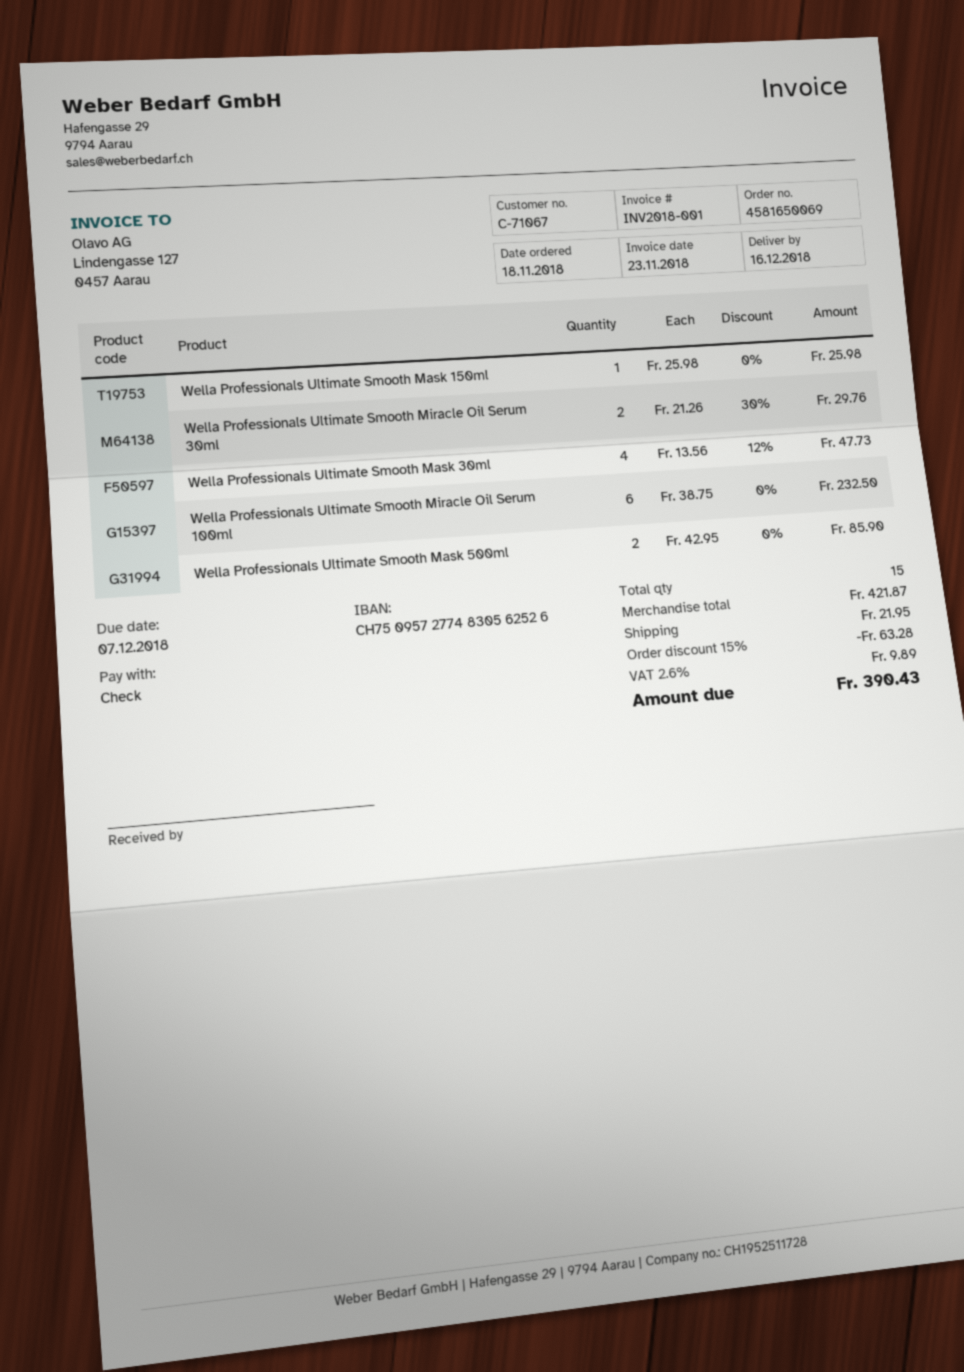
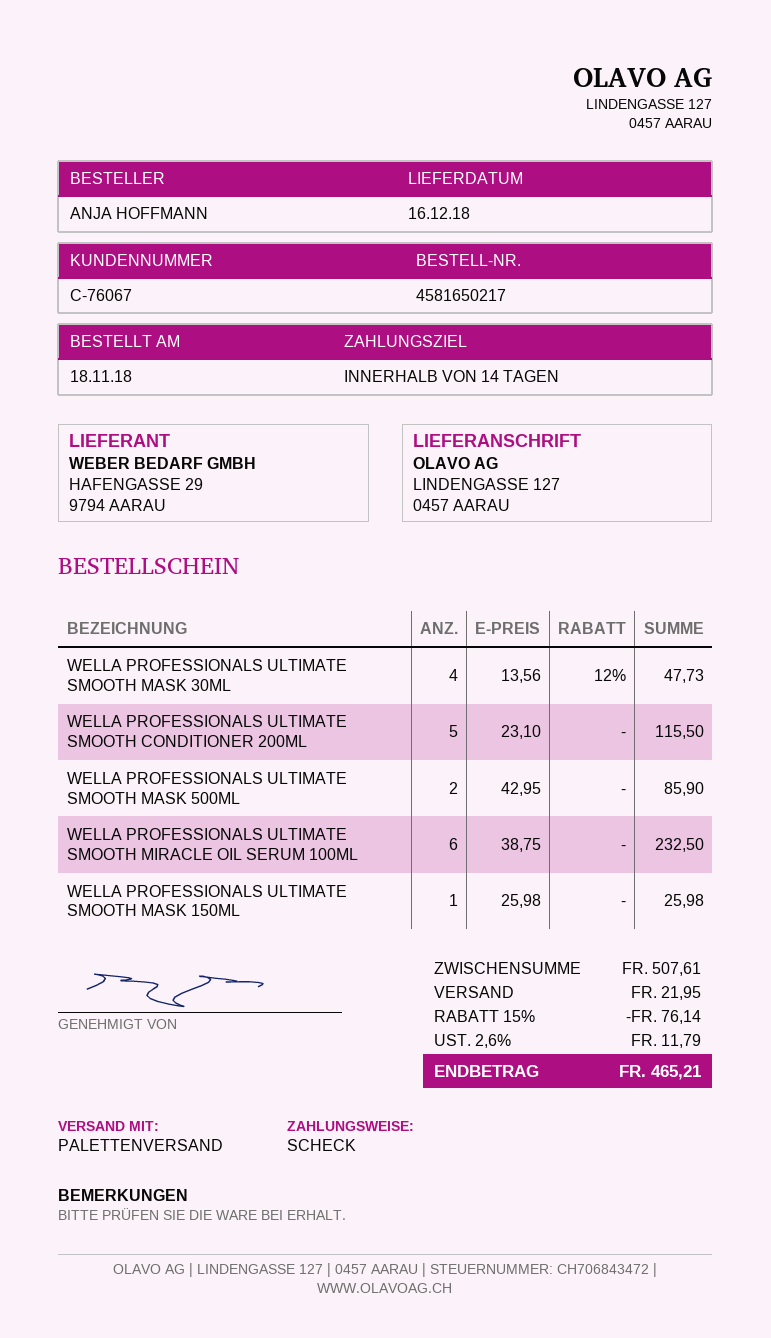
order number: 4581650069 -> 4581650217
customer number: C-71067 -> C-76067
Wella Professionals Ultimate Smooth Miracle Oil Serum 30ml: 2 x 21.26 - 30% = 29.76 -> none
WELLA PROFESSIONALS ULTIMATE SMOOTH CONDITIONER 200ML: none -> 5 x 23.10 = 115.50
subtotal: 421.87 -> 507.61
discount: 15% = 63.28 -> 15% = 76.14
tax: 2.6% = 9.89 -> 2.6% = 11.79
total: 390.43 -> 465.21

